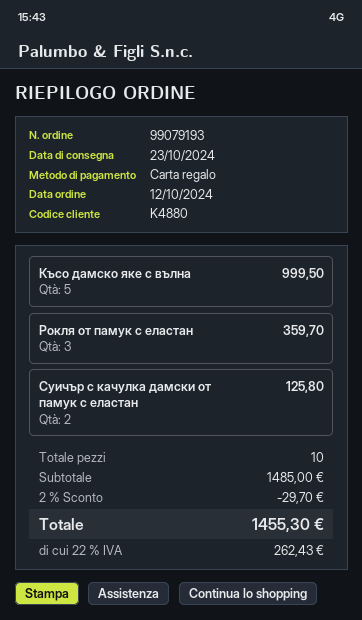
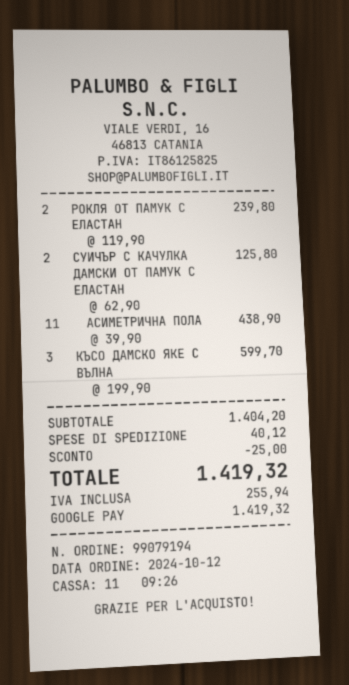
order number: 99079193 -> 99079194
payment method: gift card -> Google Pay
Късо дамско яке с вълна: 5 for 999.50 -> 3 for 599.70
Рокля от памук с еластан: 3 for 359.70 -> 2 for 239.80
АСИМЕТРИЧНА ПОЛА: none -> 11 for 438.90
subtotal: 1485.00 -> 1404.20
discount: 29.70 -> 25.00
shipping: none -> 40.12
tax: 262.43 -> 255.94
total: 1455.30 -> 1419.32

